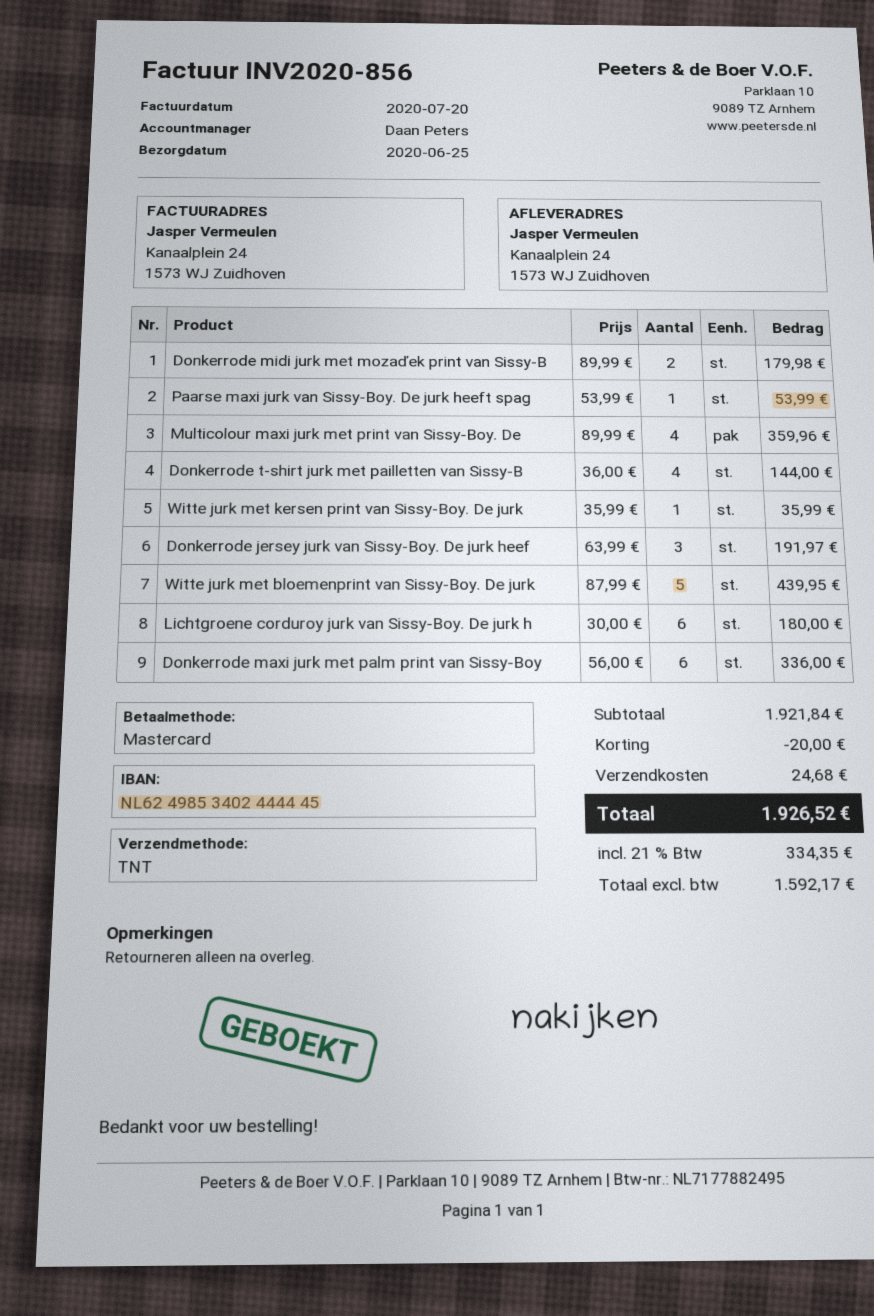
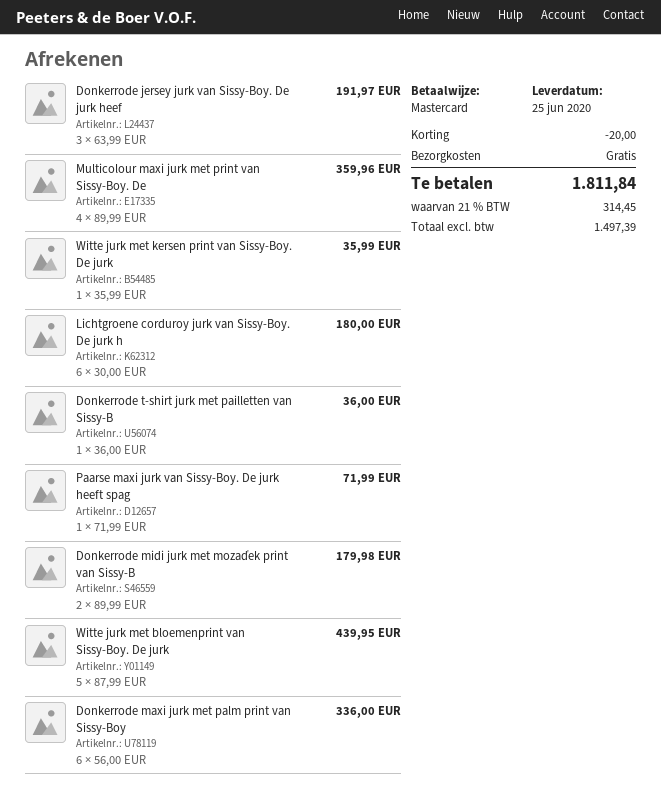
Paarse maxi jurk van Sissy-Boy. De jurk heeft spag: 1 x 53.99 = 53.99 -> 1 x 71.99 = 71.99
Donkerrode t-shirt jurk met pailletten van Sissy-B: 4 x 36.00 = 144.00 -> 1 x 36.00 = 36.00
shipping: 24.68 -> 0.00
net: 1592.17 -> 1497.39
tax: 21% = 334.35 -> 21% = 314.45
total: 1926.52 -> 1811.84

